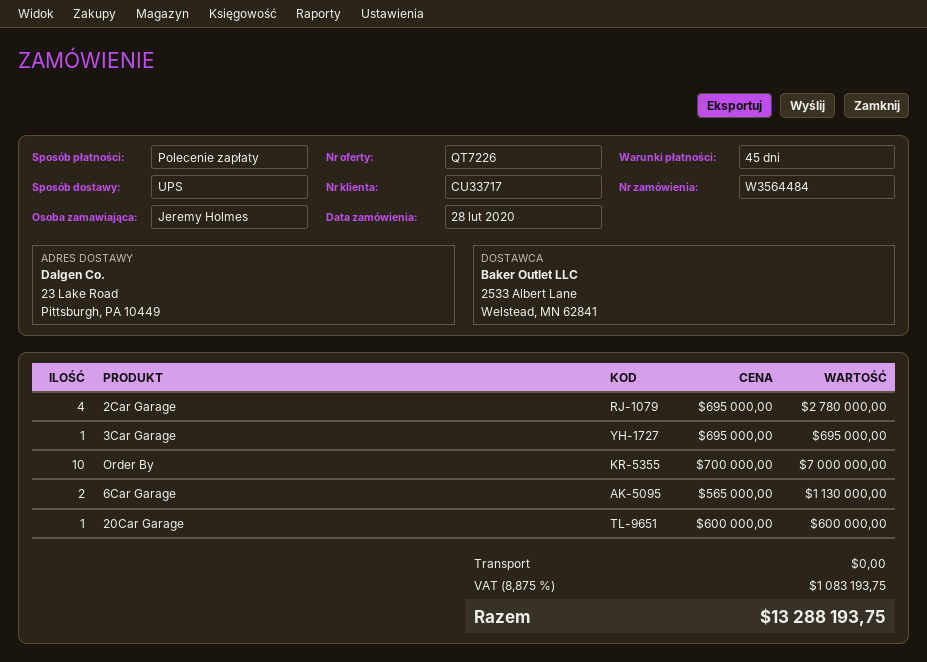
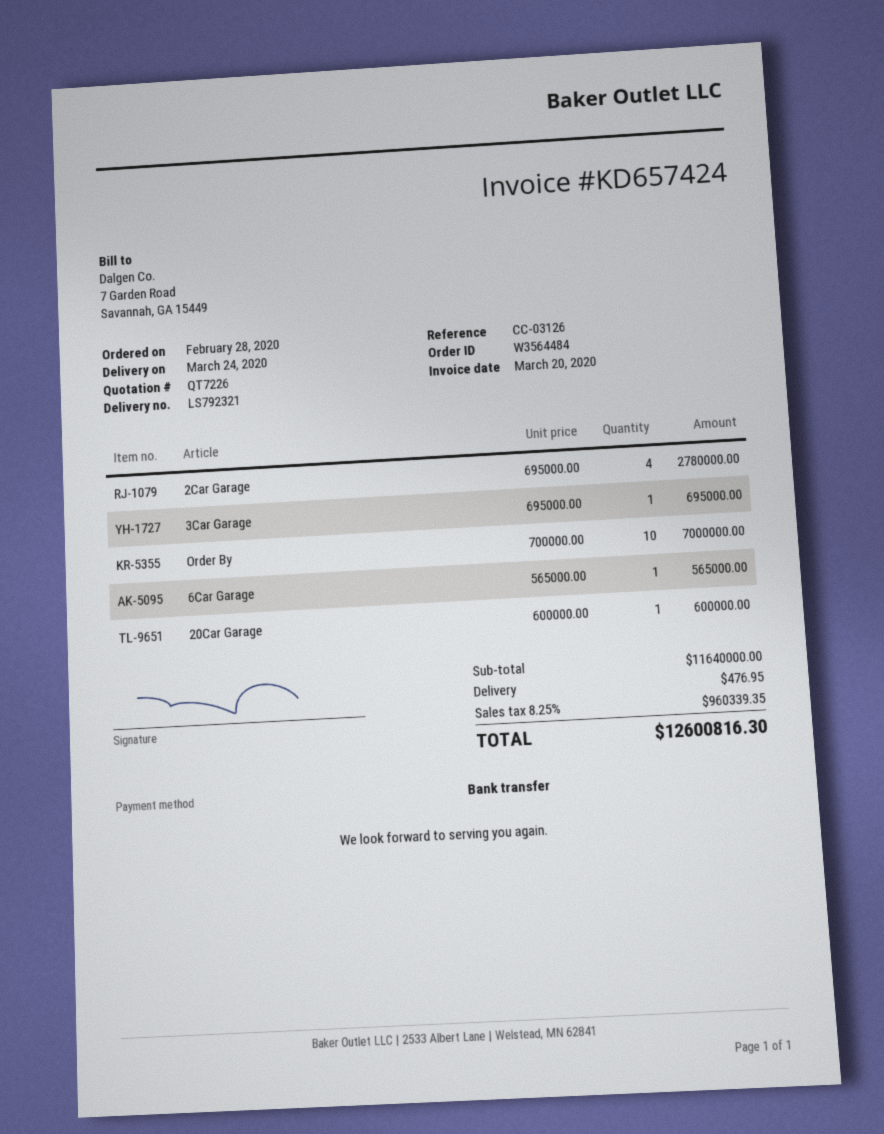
payment method: direct debit -> bank transfer
6Car Garage: 2 x 565000.00 = 1130000.00 -> 1 x 565000.00 = 565000.00
shipping: 0.00 -> 476.95
tax: 8.875% = 1083193.75 -> 8.25% = 960339.35
total: 13288193.75 -> 12600816.30

